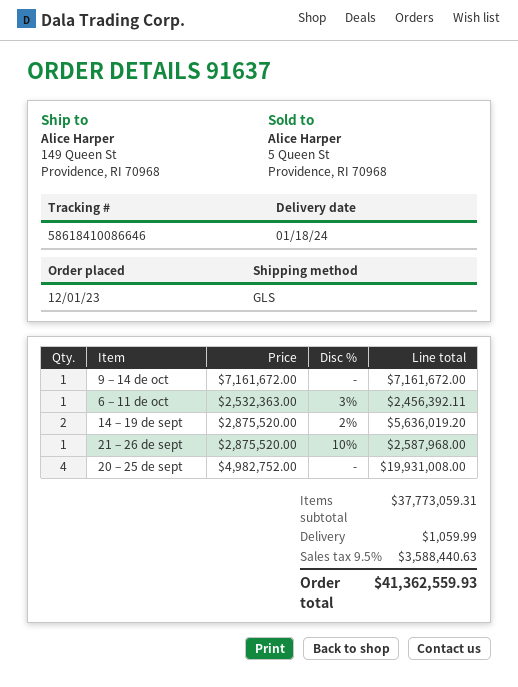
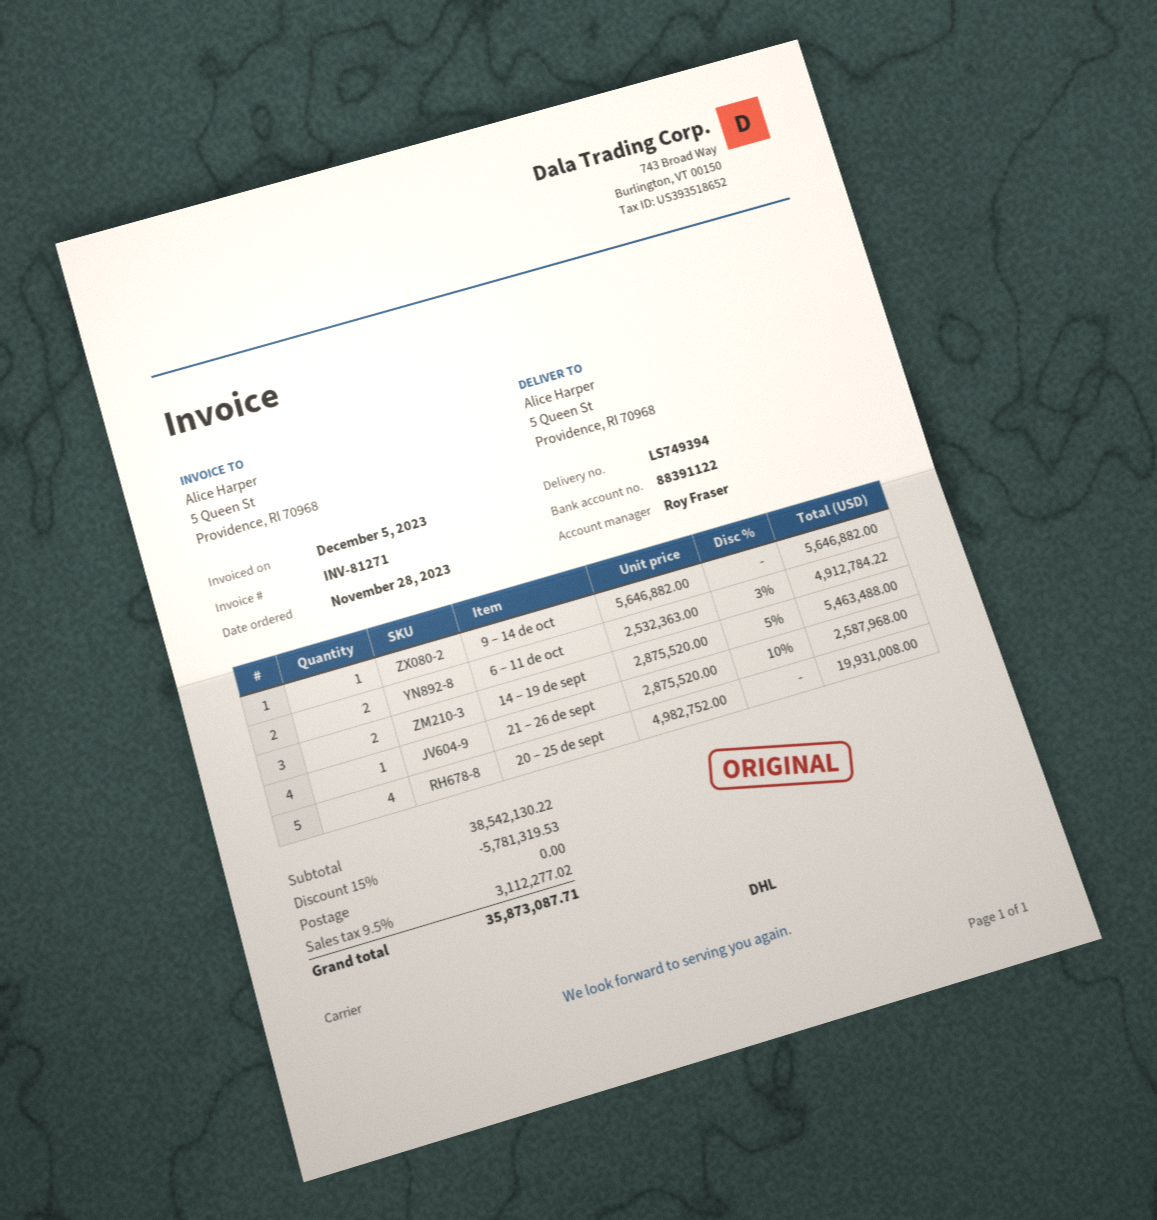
order date: 2023-12-01 -> 2023-11-28
shipping method: GLS -> DHL
ship to: 149 Queen St, Providence, RI 70968 -> 5 Queen St, Providence, RI 70968
9 – 14 de oct: 1 x 7161672.00 = 7161672.00 -> 1 x 5646882.00 = 5646882.00
6 – 11 de oct: 1 x 2532363.00 - 3% = 2456392.11 -> 2 x 2532363.00 - 3% = 4912784.22
14 – 19 de sept: 2 x 2875520.00 - 2% = 5636019.20 -> 2 x 2875520.00 - 5% = 5463488.00
subtotal: 37773059.31 -> 38542130.22
discount: none -> 15% = 5781319.53
shipping: 1059.99 -> 0.00
tax: 9.5% = 3588440.63 -> 9.5% = 3112277.02
total: 41362559.93 -> 35873087.71

